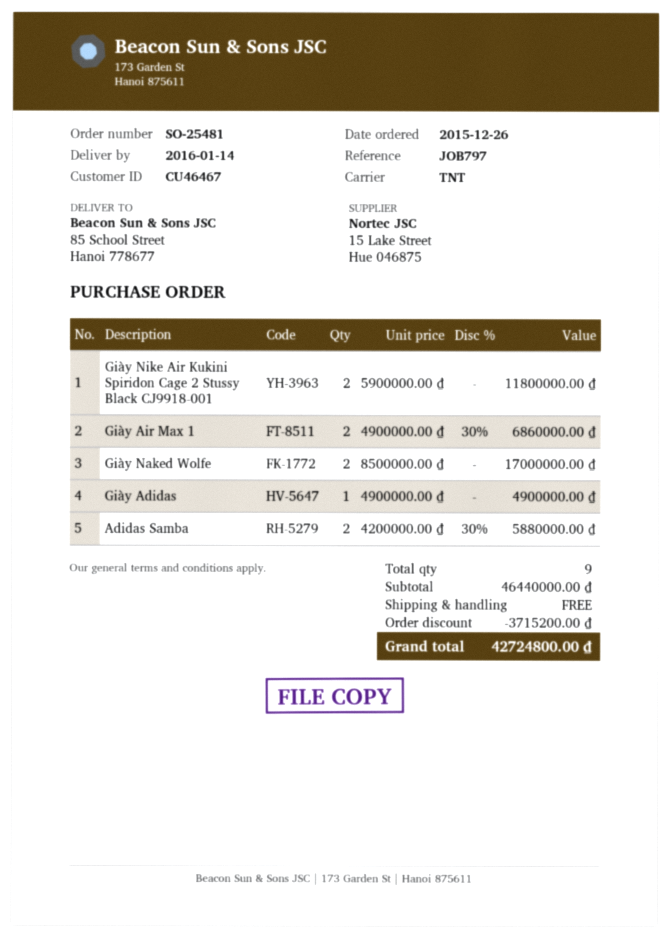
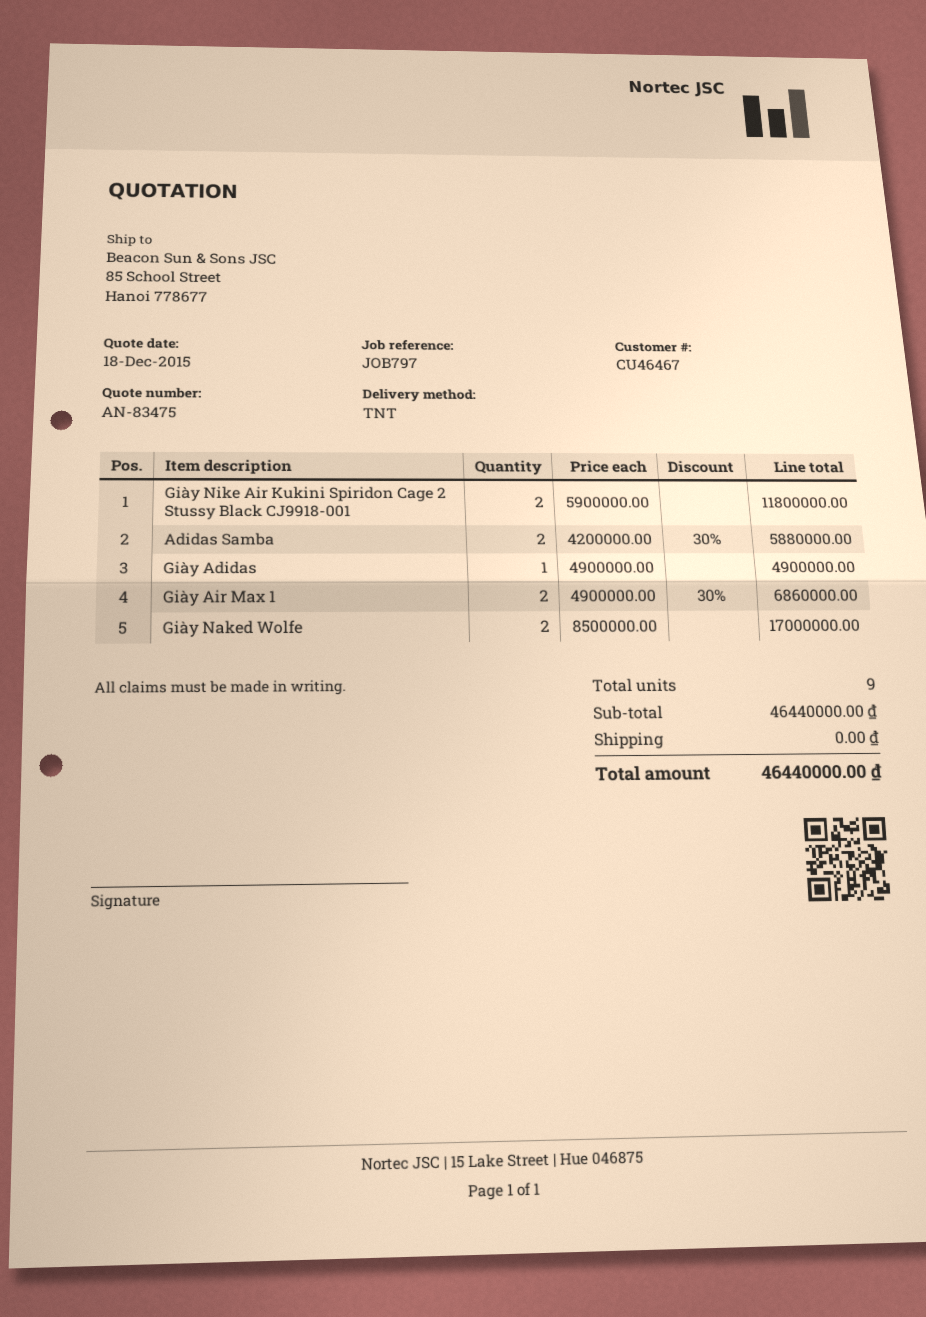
discount: 3715200.00 -> none
total: 42724800.00 -> 46440000.00

